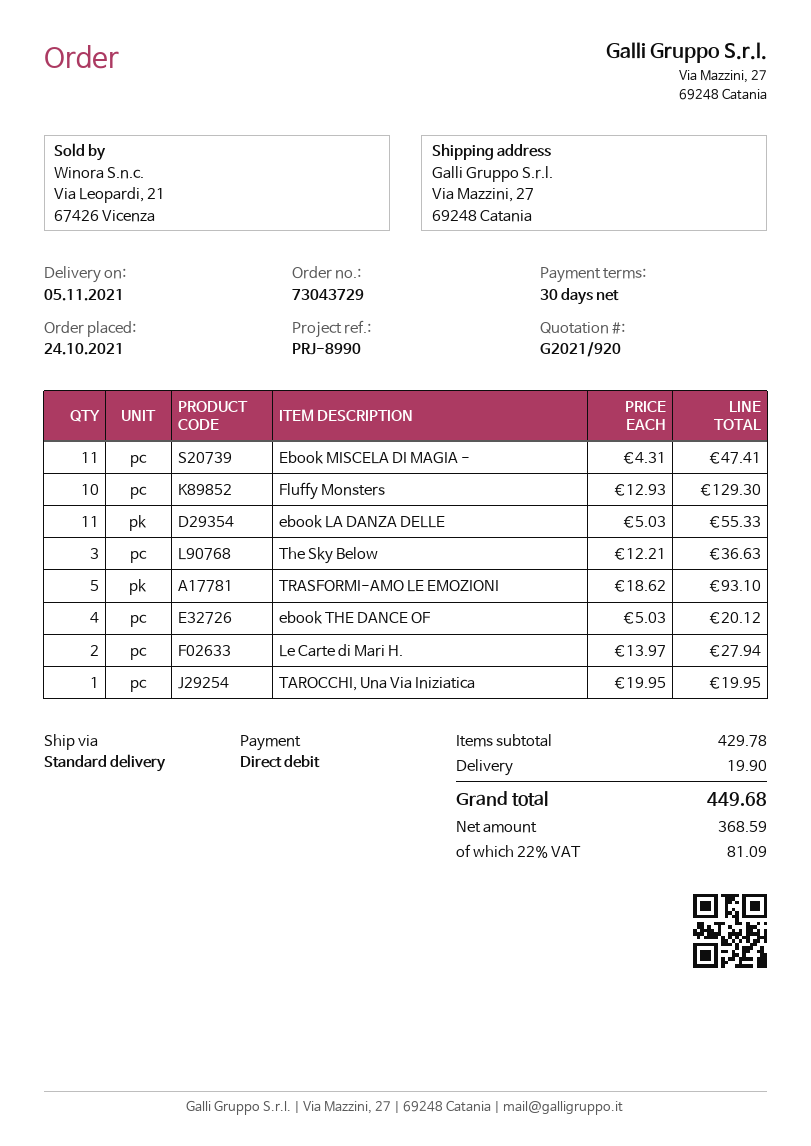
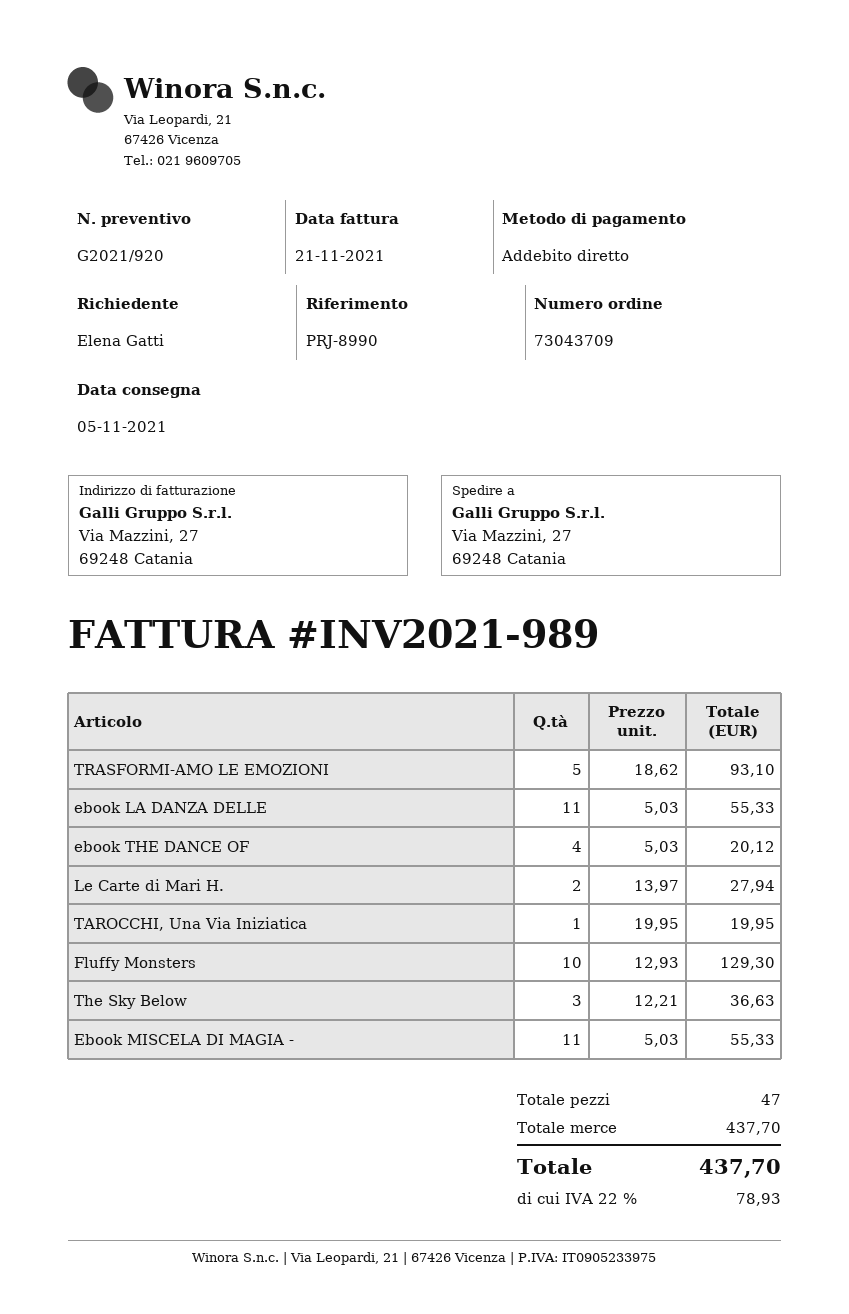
order number: 73043729 -> 73043709
Ebook MISCELA DI MAGIA -: 11 x 4.31 = 47.41 -> 11 x 5.03 = 55.33
subtotal: 429.78 -> 437.70
shipping: 19.90 -> none
tax: 22% = 81.09 -> 22% = 78.93
total: 449.68 -> 437.70

